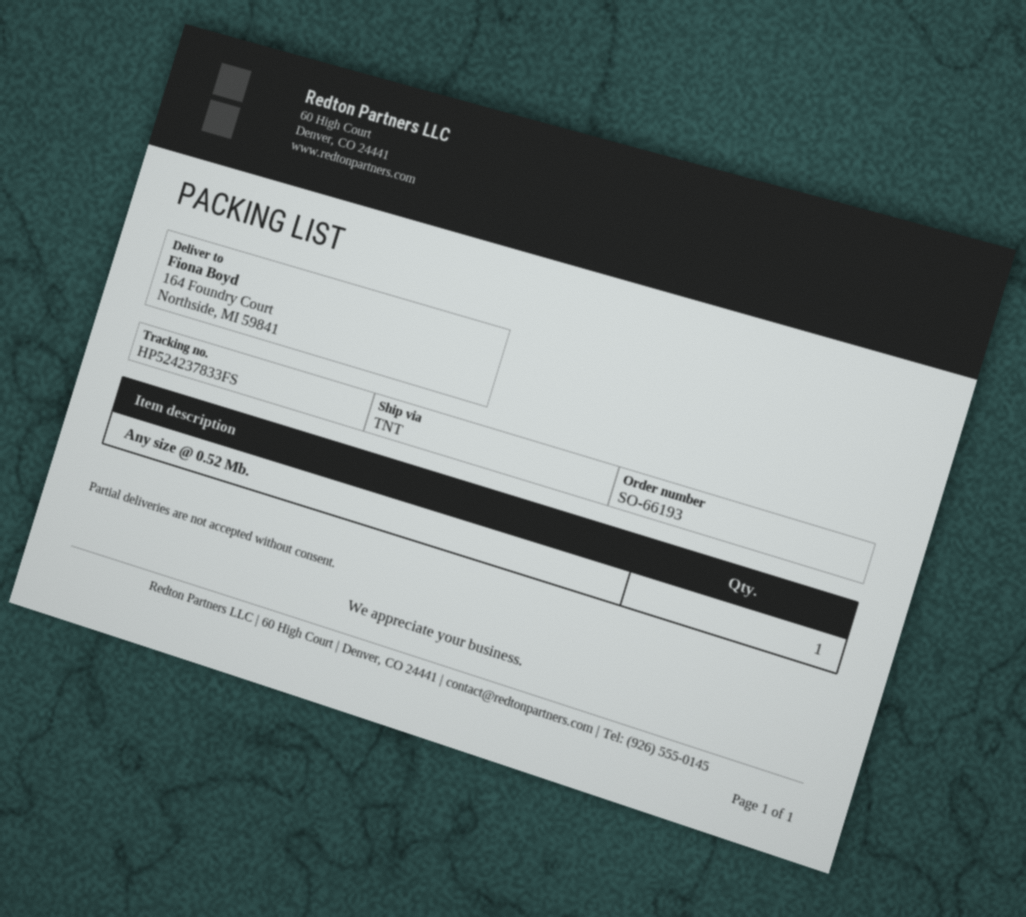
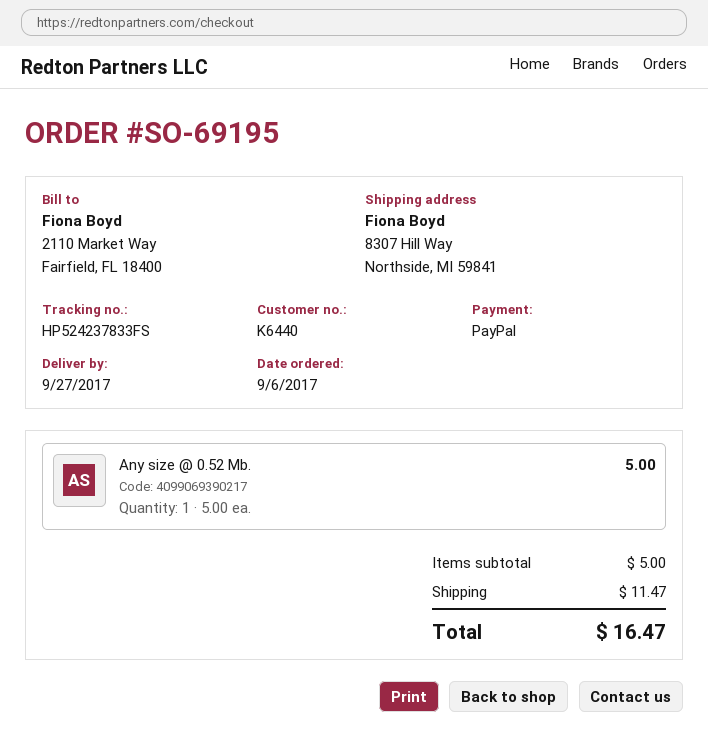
order number: SO-66193 -> SO-69195
ship to: 164 Foundry Court, Northside, MI 59841 -> 8307 Hill Way, Northside, MI 59841

